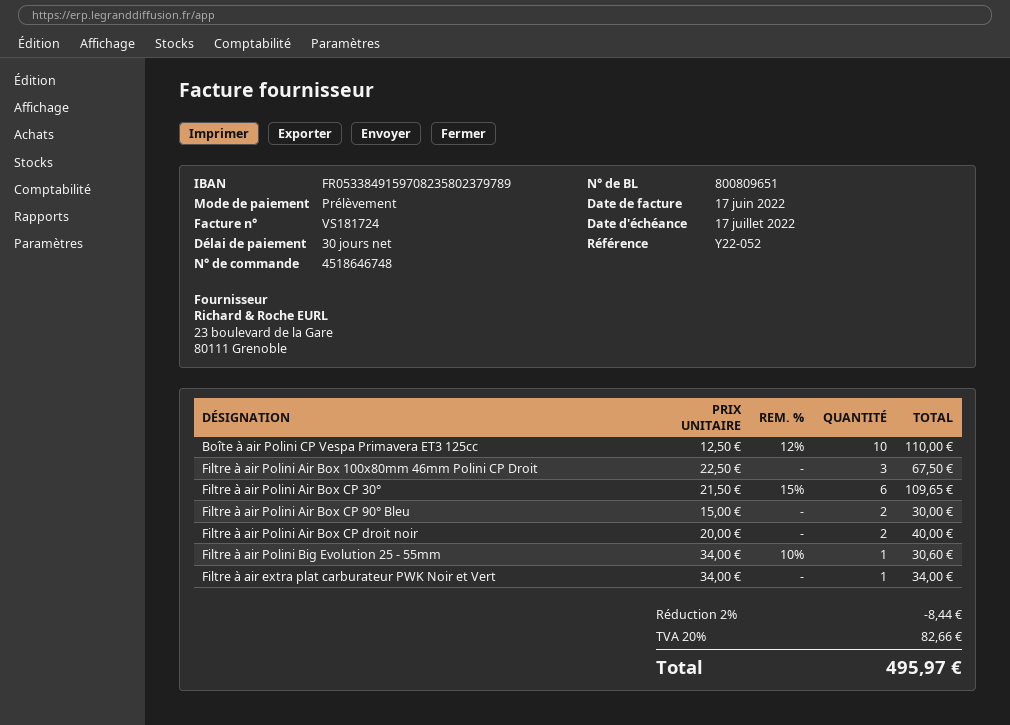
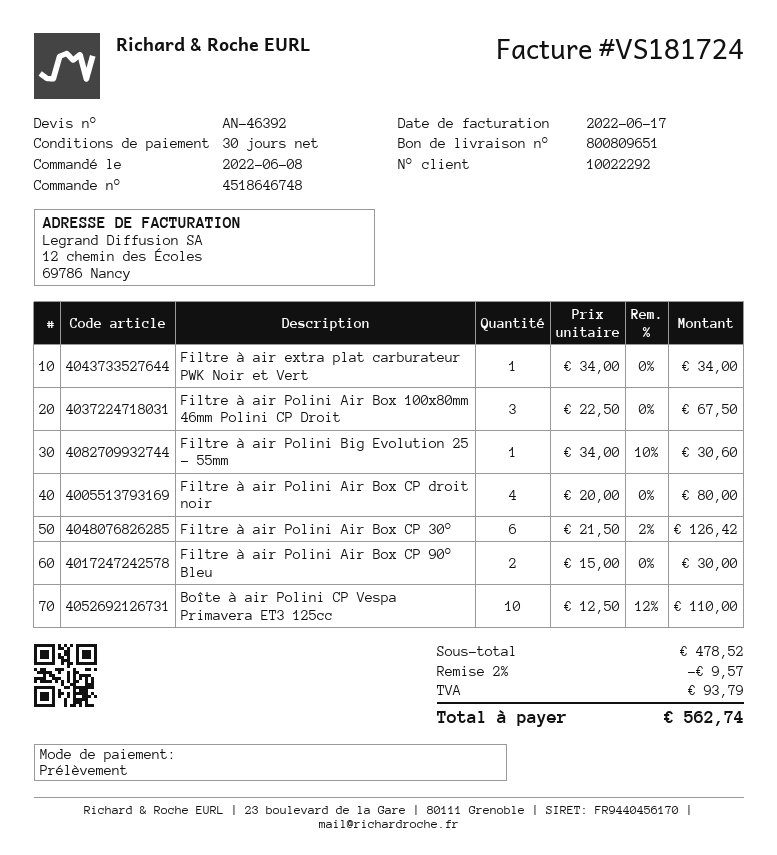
Filtre à air Polini Air Box CP 30°: 6 x 21.50 - 15% = 109.65 -> 6 x 21.50 - 2% = 126.42
Filtre à air Polini Air Box CP droit noir: 2 x 20.00 = 40.00 -> 4 x 20.00 = 80.00
discount: 2% = 8.44 -> 2% = 9.57
tax: 82.66 -> 93.79
total: 495.97 -> 562.74

